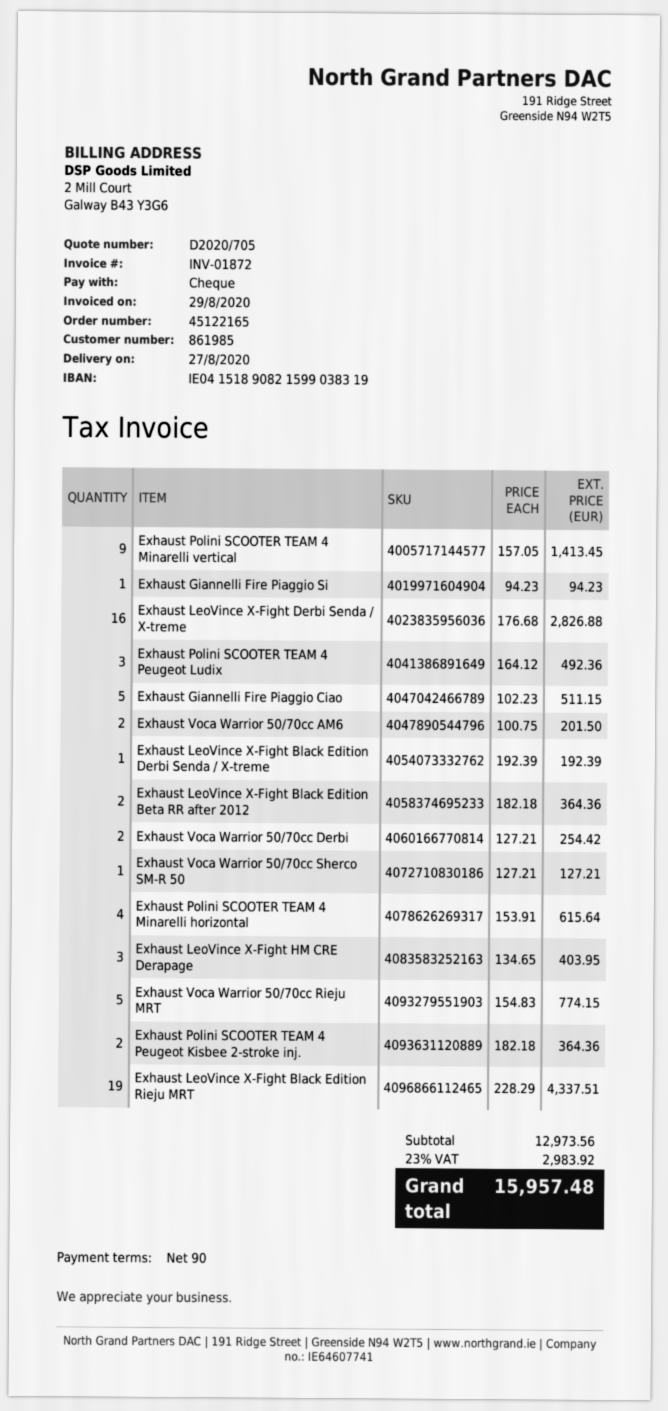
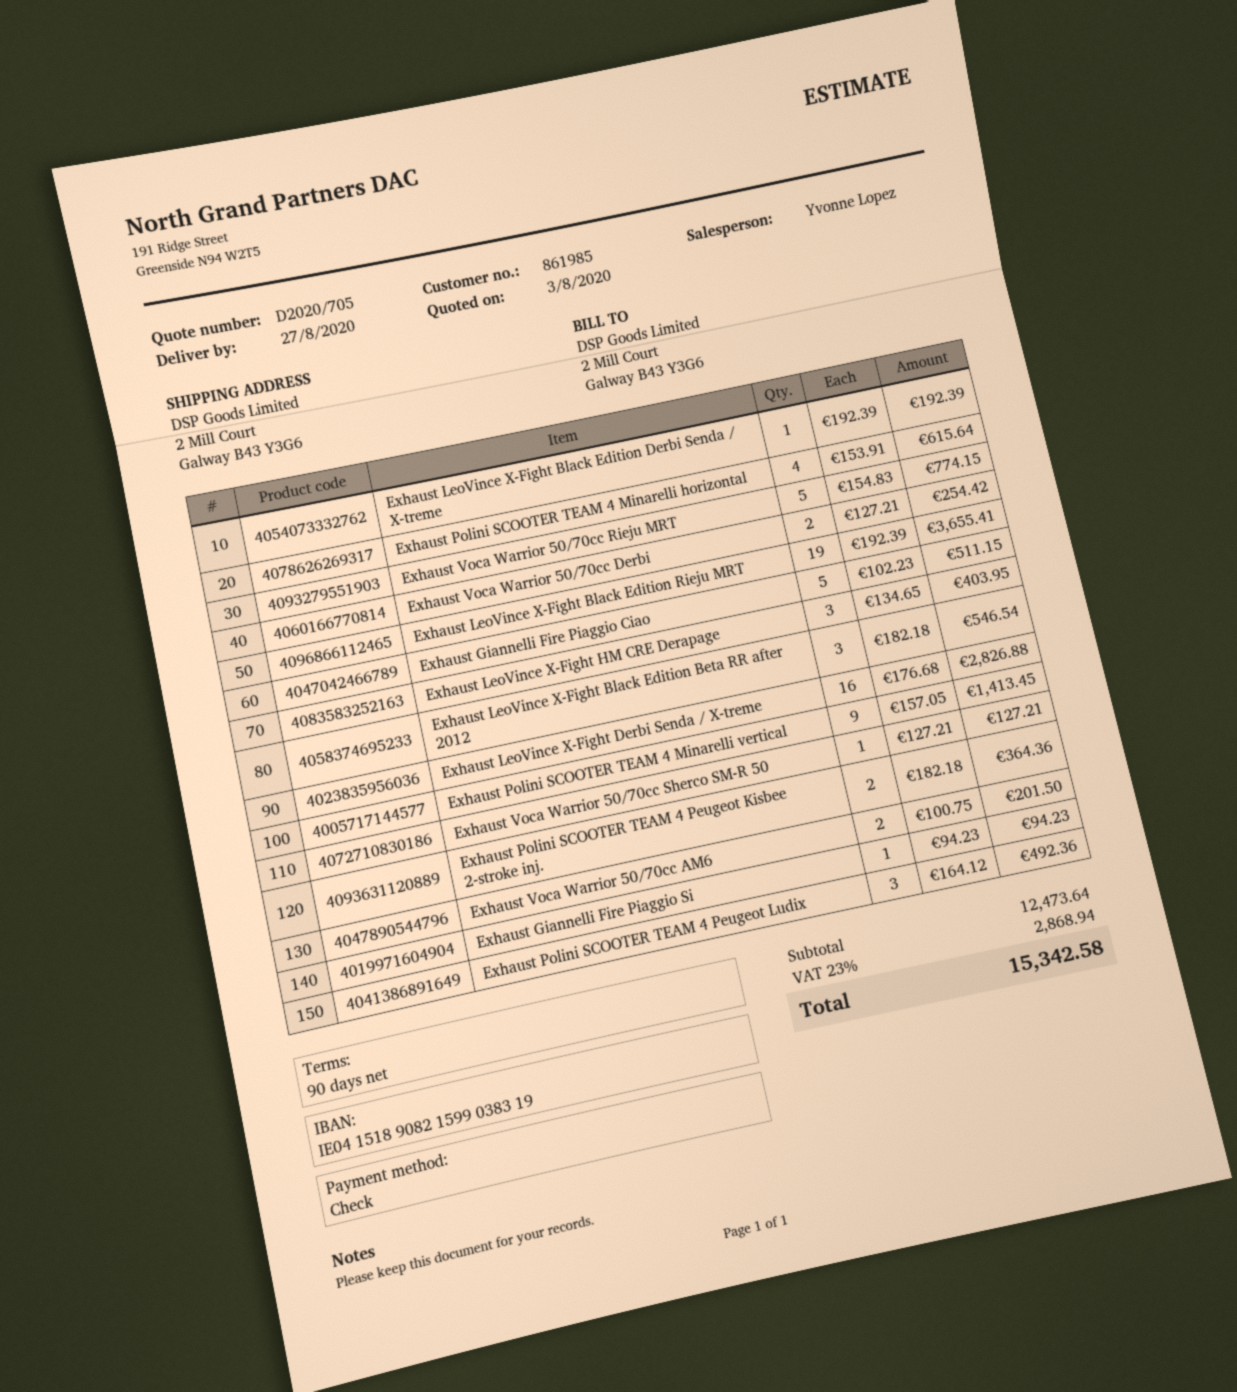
Exhaust LeoVince X-Fight Black Edition Beta RR after 2012: 2 x 182.18 = 364.36 -> 3 x 182.18 = 546.54
Exhaust LeoVince X-Fight Black Edition Rieju MRT: 19 x 228.29 = 4337.51 -> 19 x 192.39 = 3655.41
subtotal: 12973.56 -> 12473.64
tax: 23% = 2983.92 -> 23% = 2868.94
total: 15957.48 -> 15342.58

